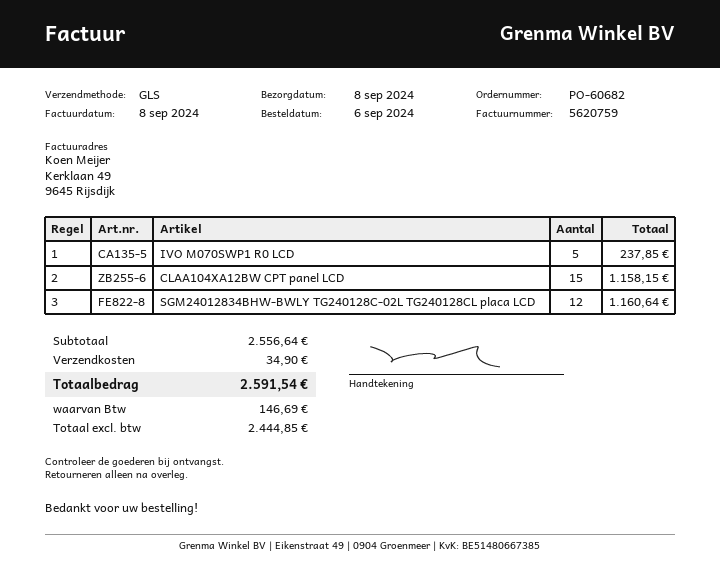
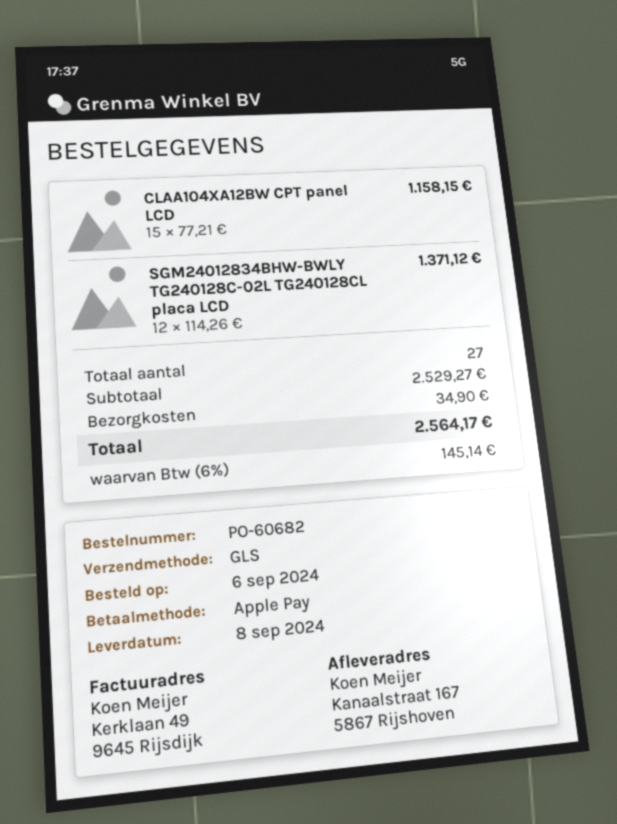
IVO M070SWP1 R0 LCD: 5 for 237.85 -> none
SGM24012834BHW-BWLY TG240128C-02L TG240128CL placa LCD: 12 for 1160.64 -> 12 for 1371.12
subtotal: 2556.64 -> 2529.27
tax: 146.69 -> 145.14
total: 2591.54 -> 2564.17

